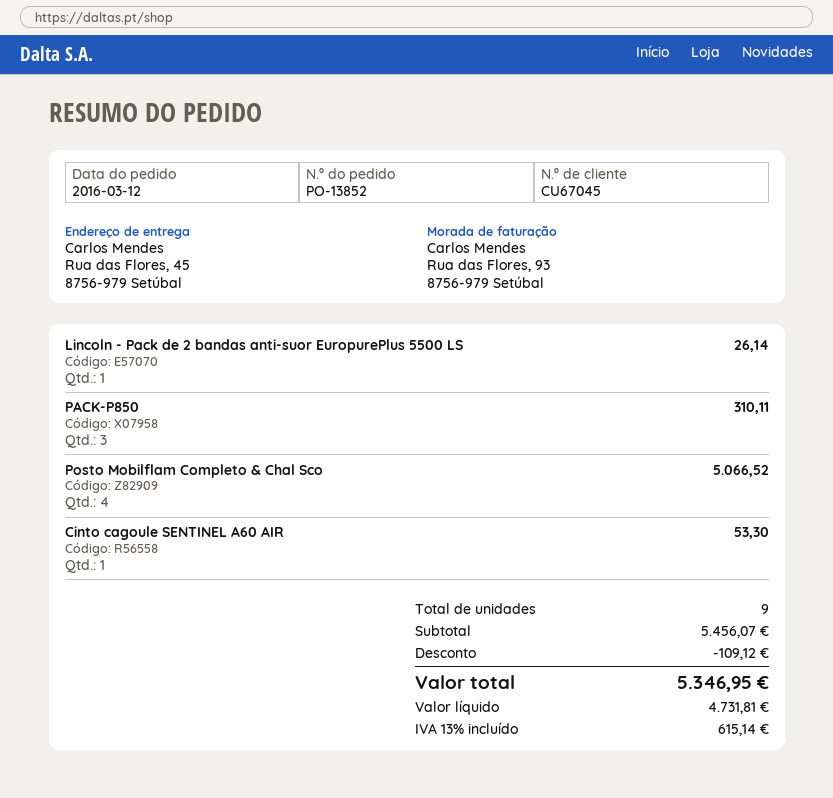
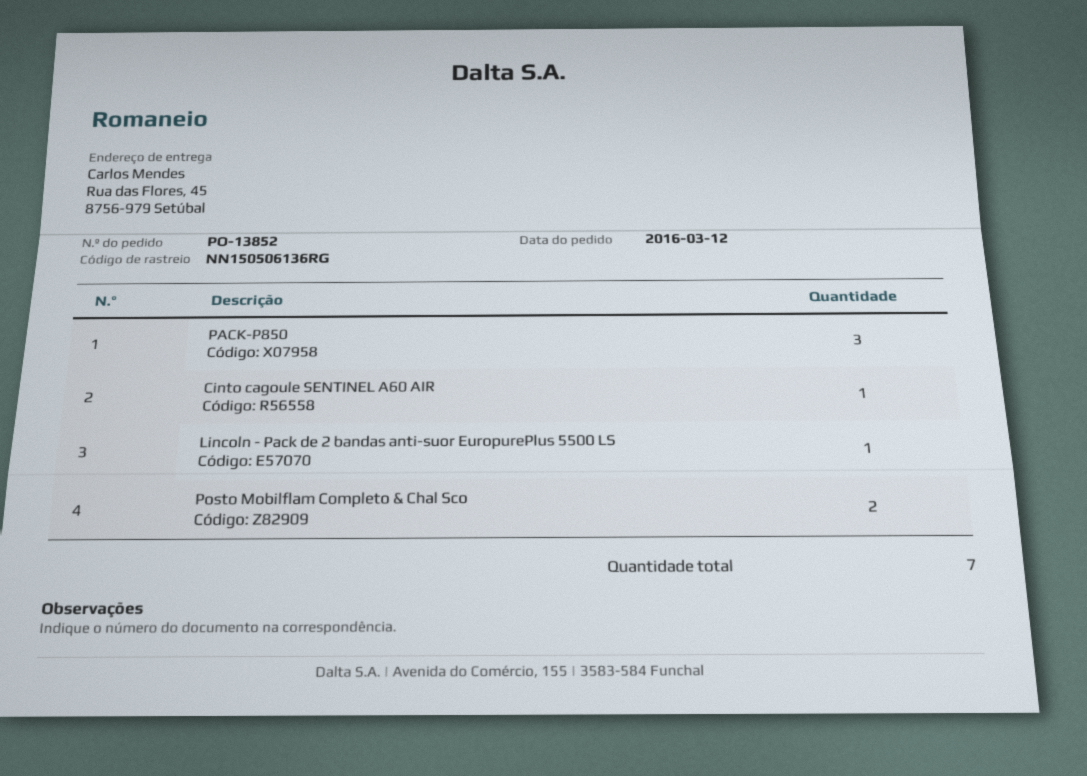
Posto Mobilflam Completo & Chal Sco: 4 -> 2
total quantity: 9 -> 7

